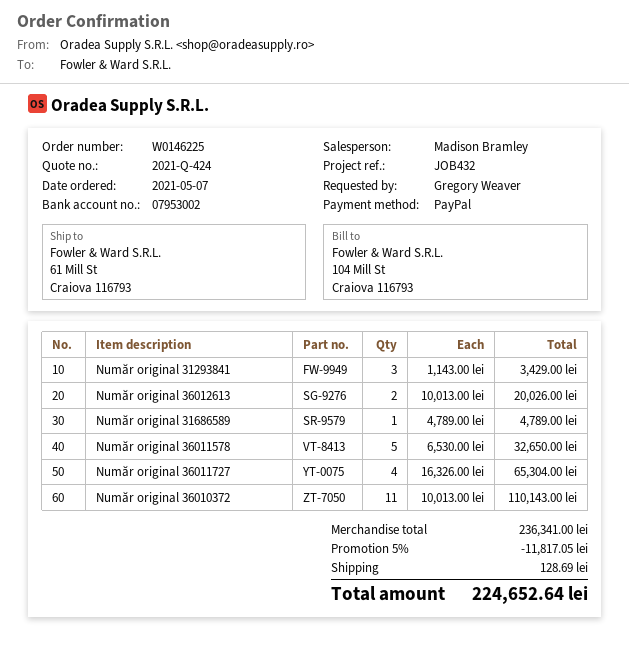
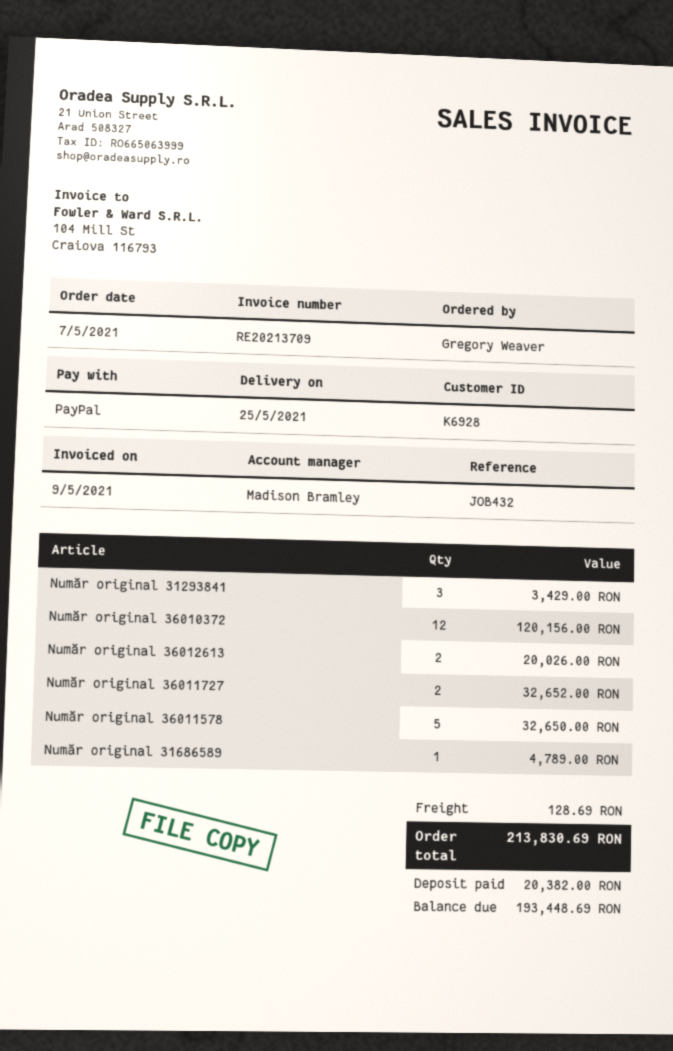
Număr original 36011727: 4 for 65304.00 -> 2 for 32652.00
Număr original 36010372: 11 for 110143.00 -> 12 for 120156.00
discount: 5% = 11817.05 -> none
total: 224652.64 -> 213830.69

